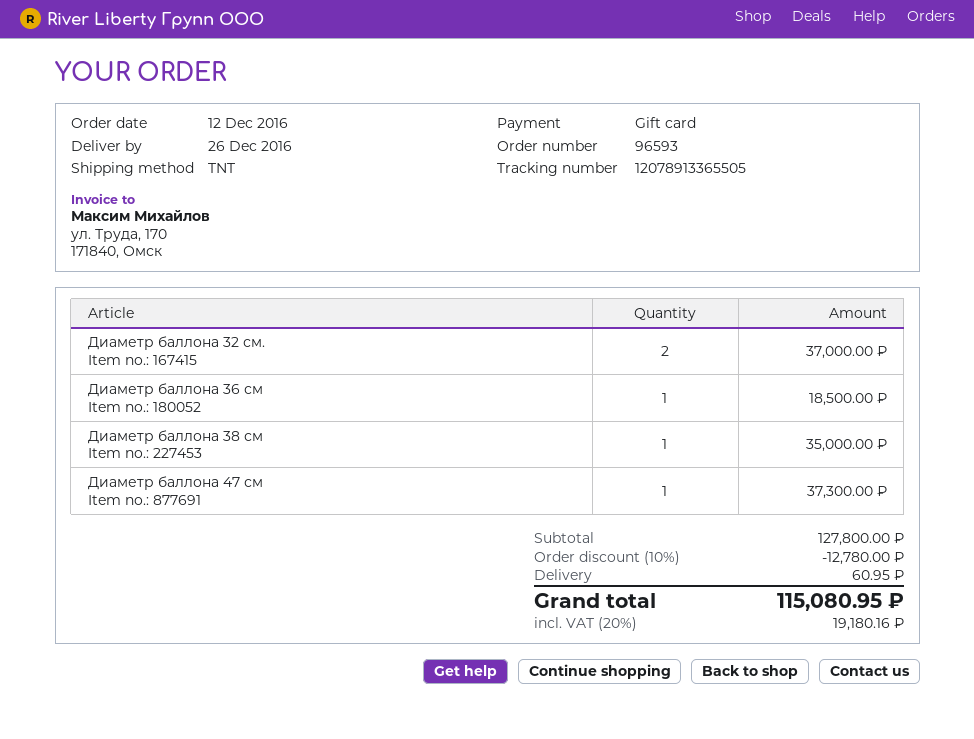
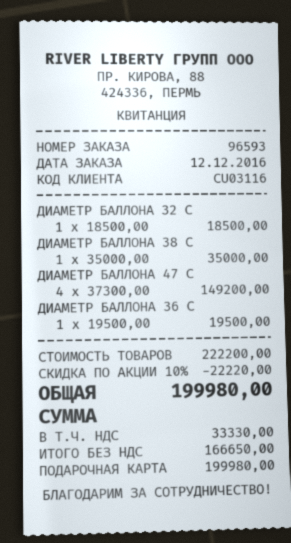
Диаметр баллона 32 см.: 2 for 37000.00 -> 1 for 18500.00
Диаметр баллона 36 см: 1 for 18500.00 -> 1 for 19500.00
Диаметр баллона 47 см: 1 for 37300.00 -> 4 for 149200.00
subtotal: 127800.00 -> 222200.00
discount: 10% = 12780.00 -> 10% = 22220.00
shipping: 60.95 -> none
tax: 19180.16 -> 33330.00
total: 115080.95 -> 199980.00

